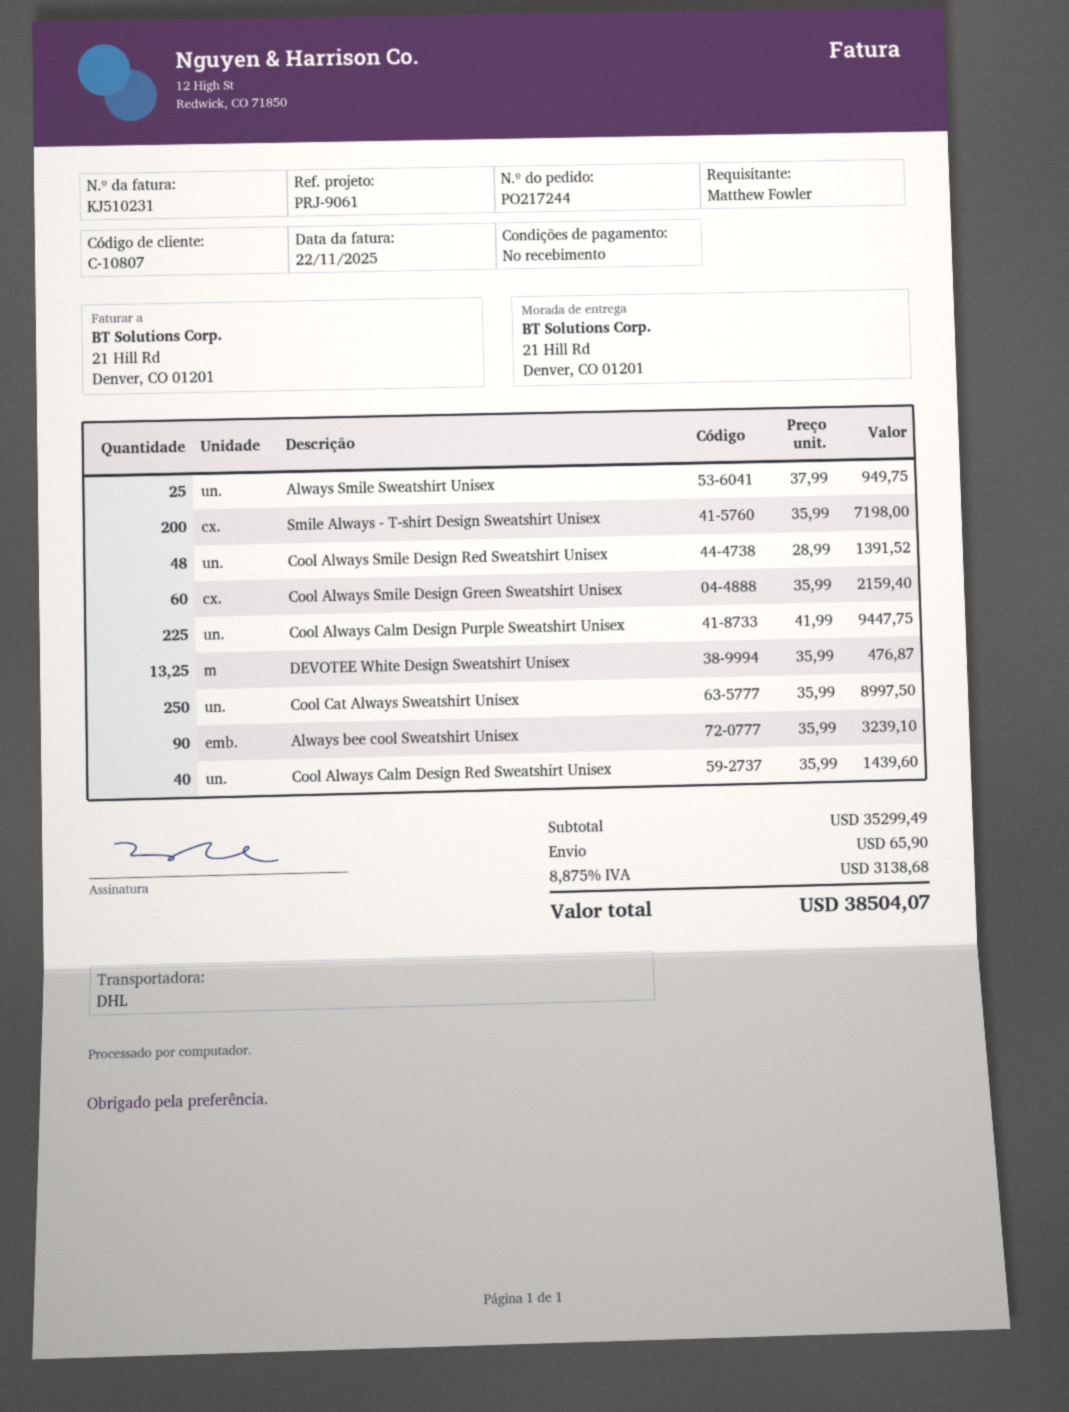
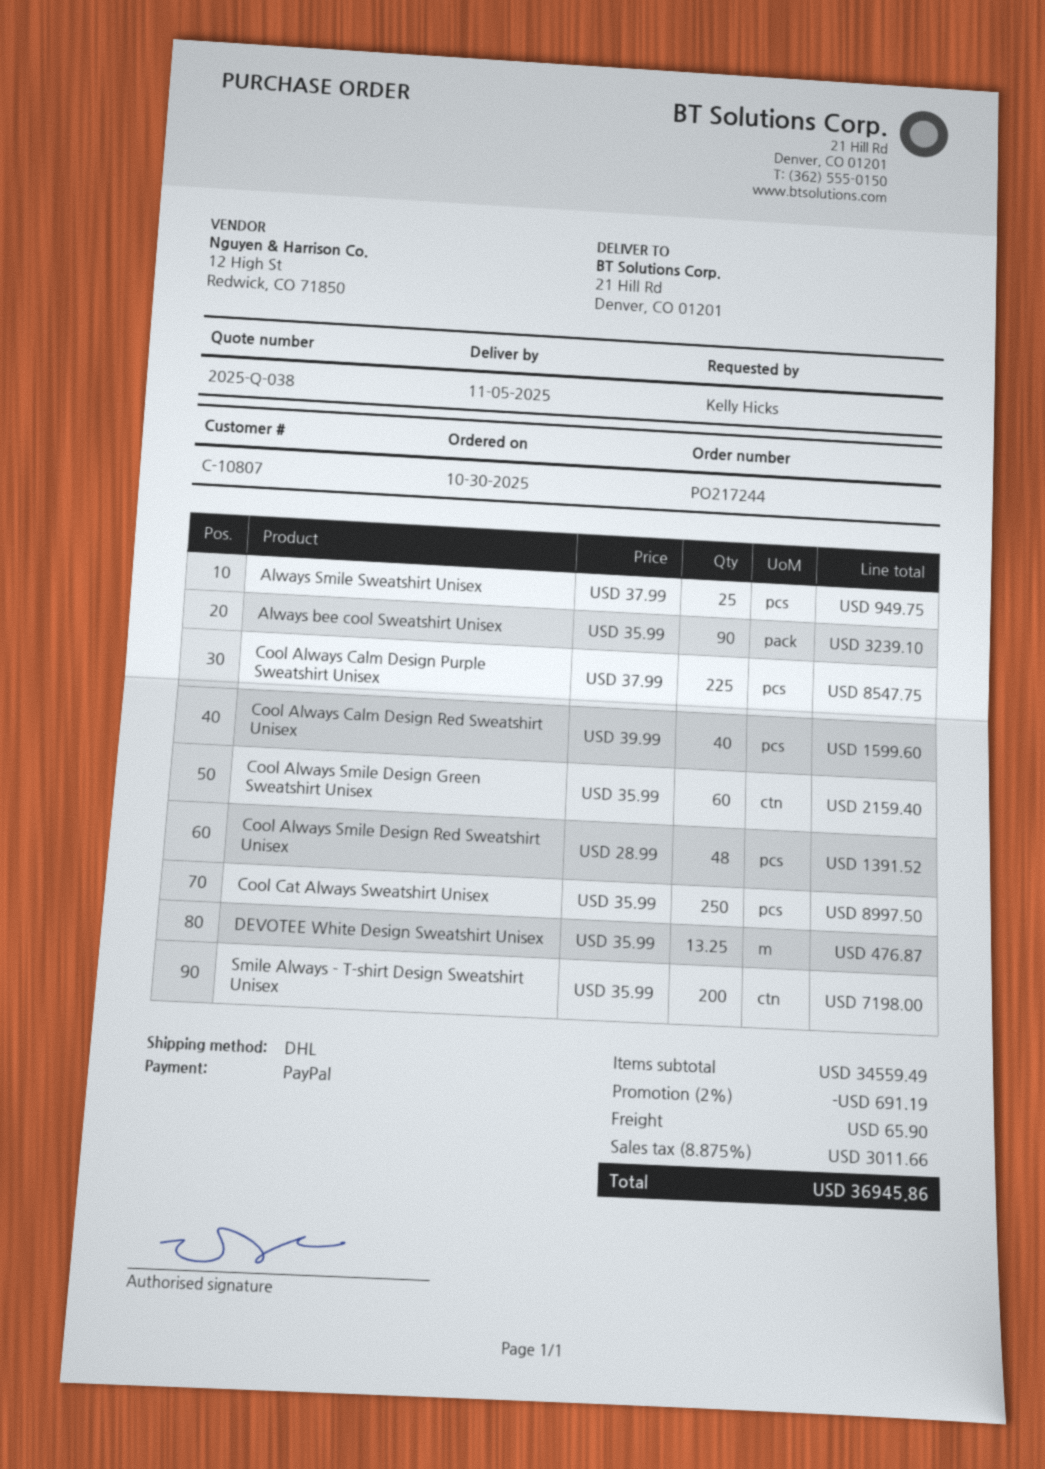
ordered by: Matthew Fowler -> Kelly Hicks
Cool Always Calm Design Purple Sweatshirt Unisex: 225 x 41.99 = 9447.75 -> 225 x 37.99 = 8547.75
Cool Always Calm Design Red Sweatshirt Unisex: 40 x 35.99 = 1439.60 -> 40 x 39.99 = 1599.60
subtotal: 35299.49 -> 34559.49
discount: none -> 2% = 691.19
tax: 8.875% = 3138.68 -> 8.875% = 3011.66
total: 38504.07 -> 36945.86

